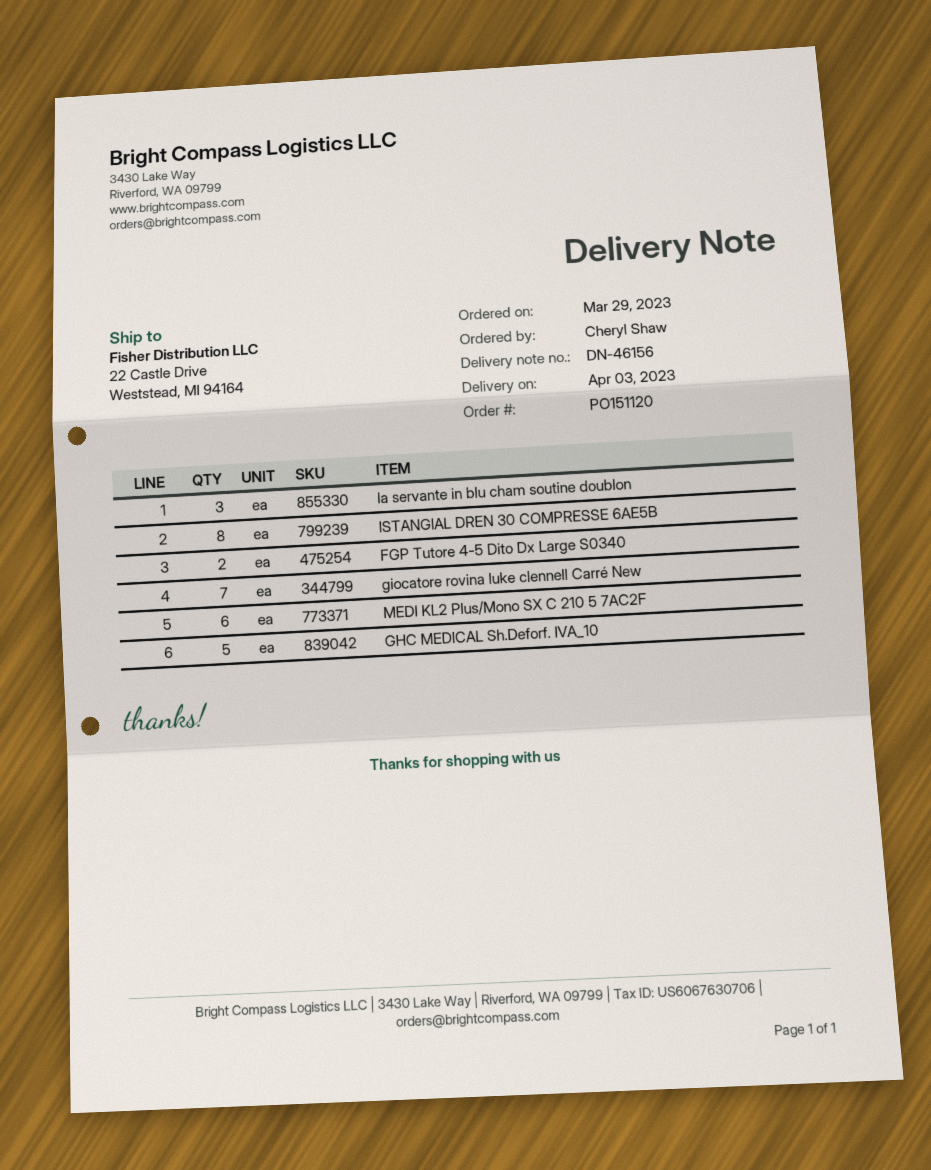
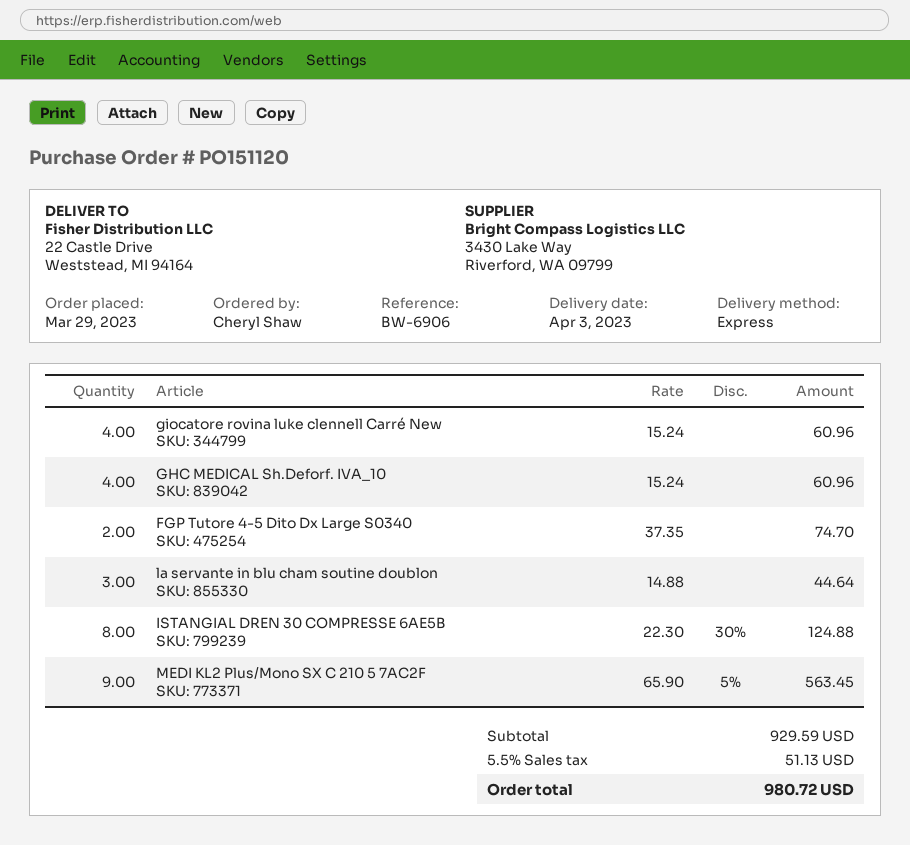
giocatore rovina luke clennell Carré New: 7 -> 4
MEDI KL2 Plus/Mono SX C 210 5 7AC2F: 6 -> 9
GHC MEDICAL Sh.Deforf. IVA_10: 5 -> 4

